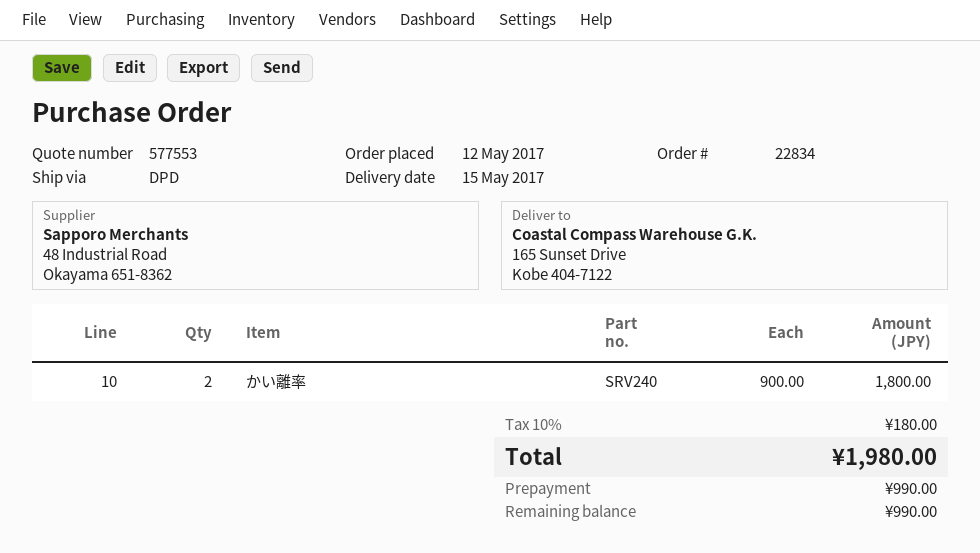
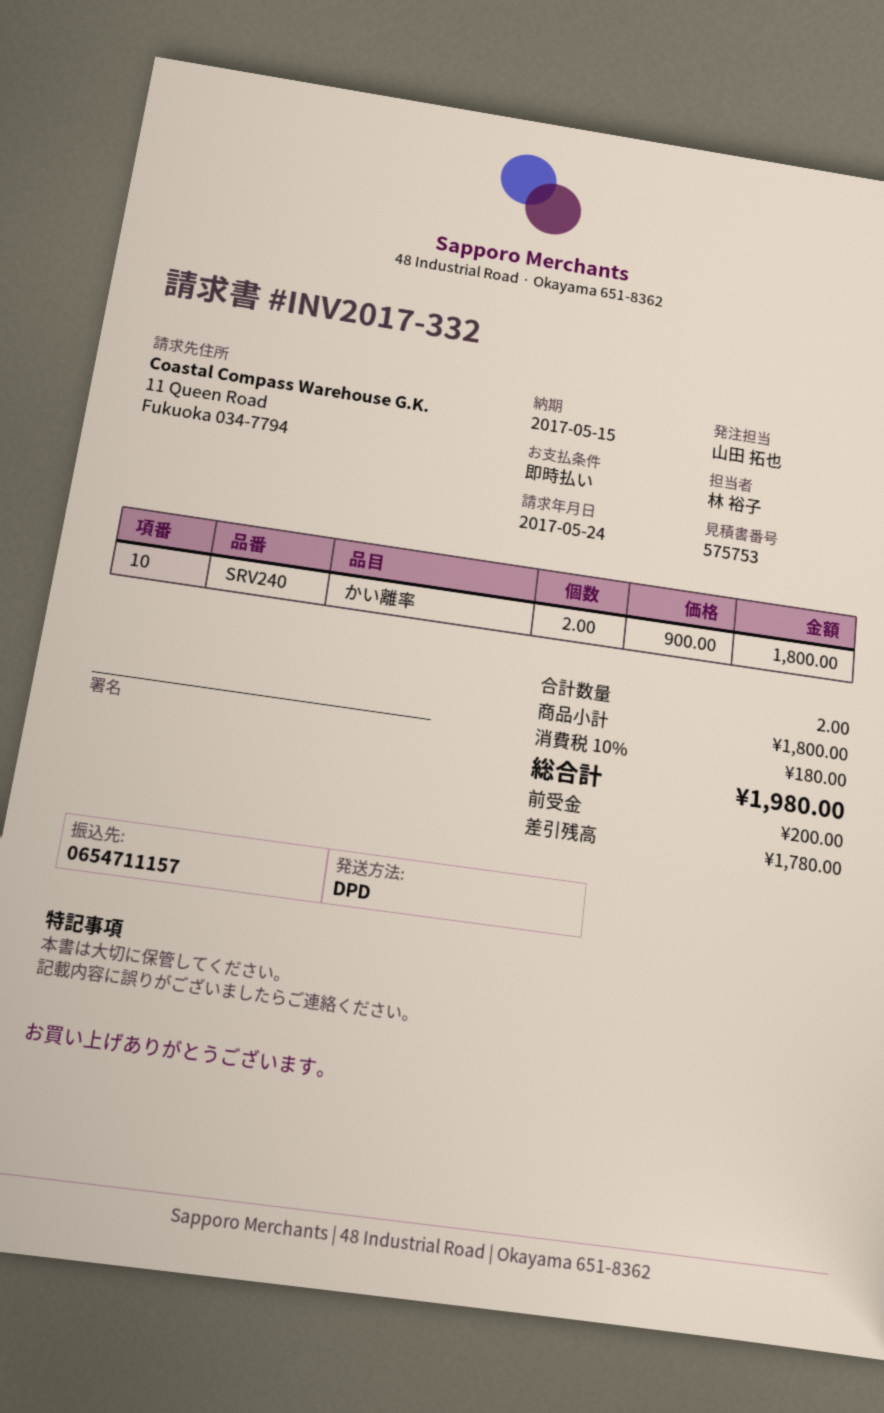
quote number: 577553 -> 575753
deposit: 990.00 -> 200.00
balance: 990.00 -> 1780.00

